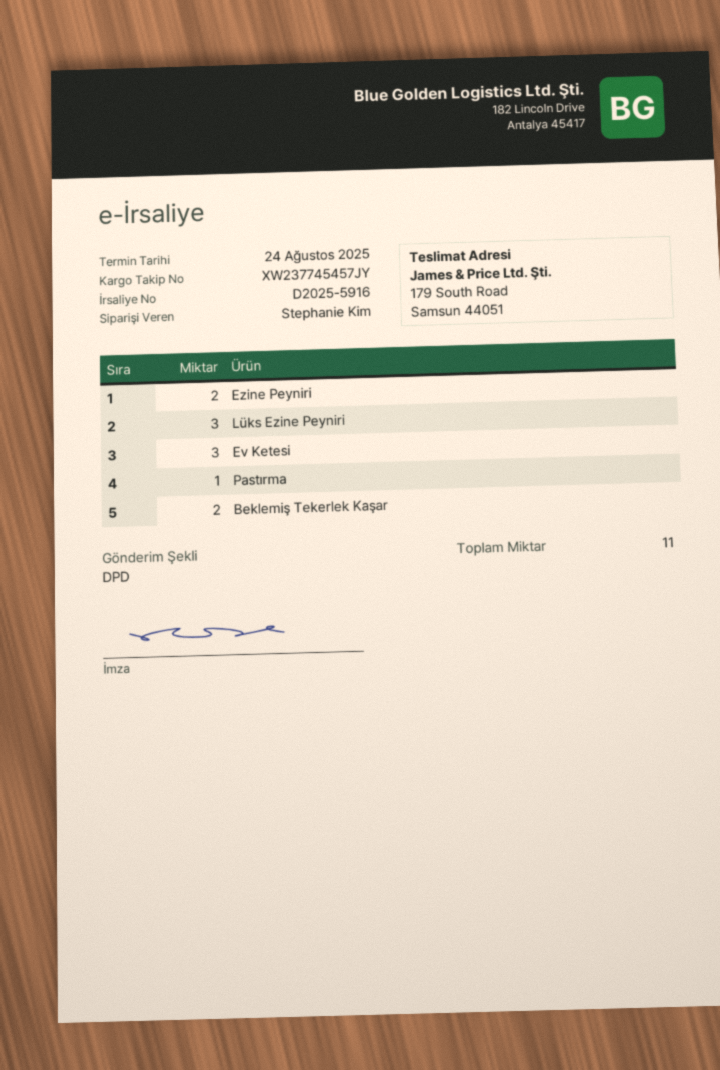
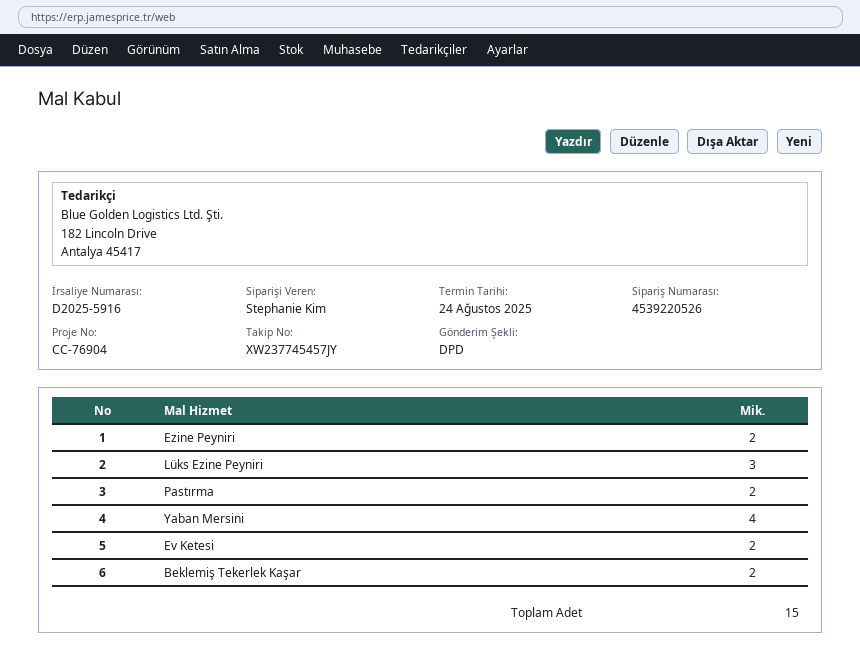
Ev Ketesi: 3 -> 2
Pastırma: 1 -> 2
Yaban Mersini: none -> 4
total quantity: 11 -> 15

